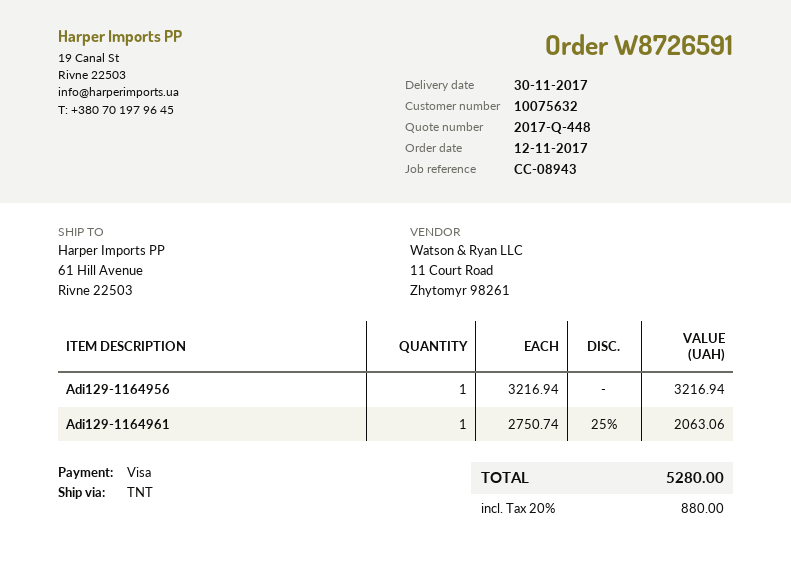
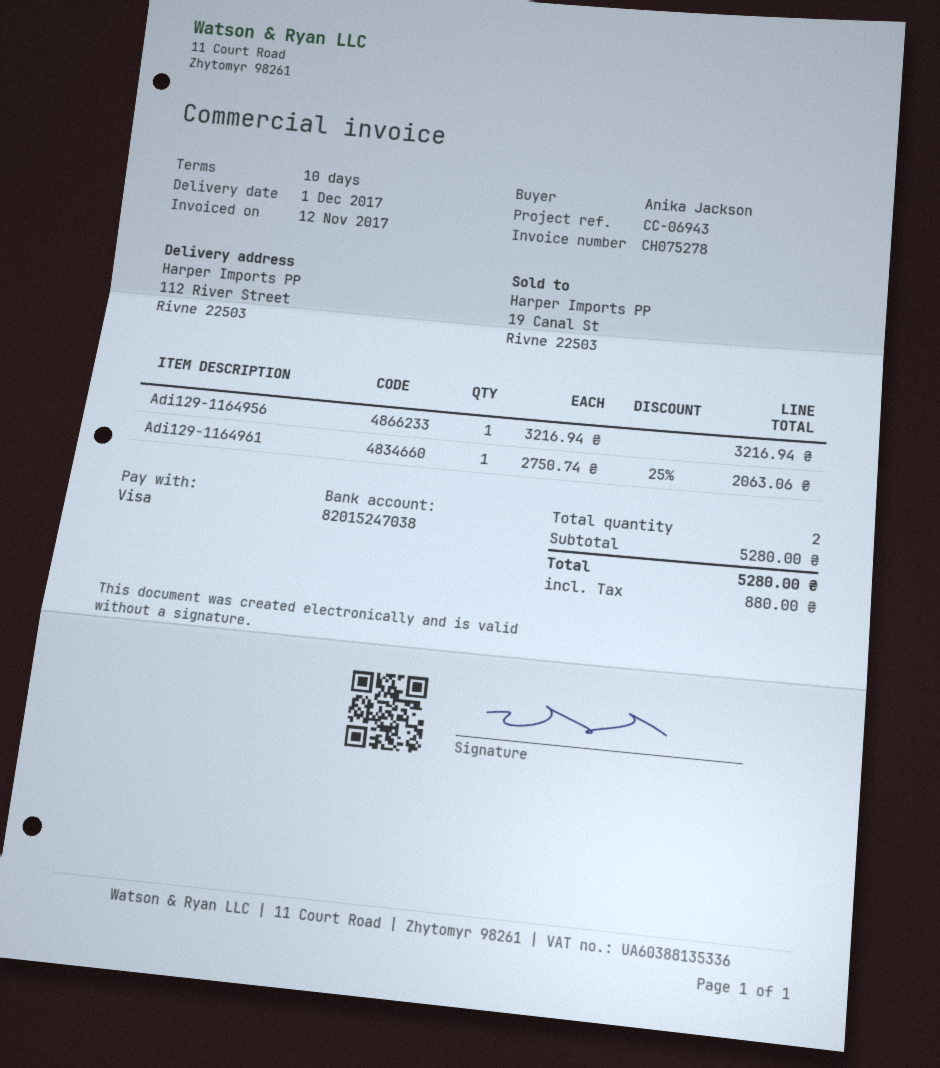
delivery date: 2017-11-30 -> 2017-12-01
reference: CC-08943 -> CC-06943
ship to: 61 Hill Avenue, Rivne 22503 -> 112 River Street, Rivne 22503

